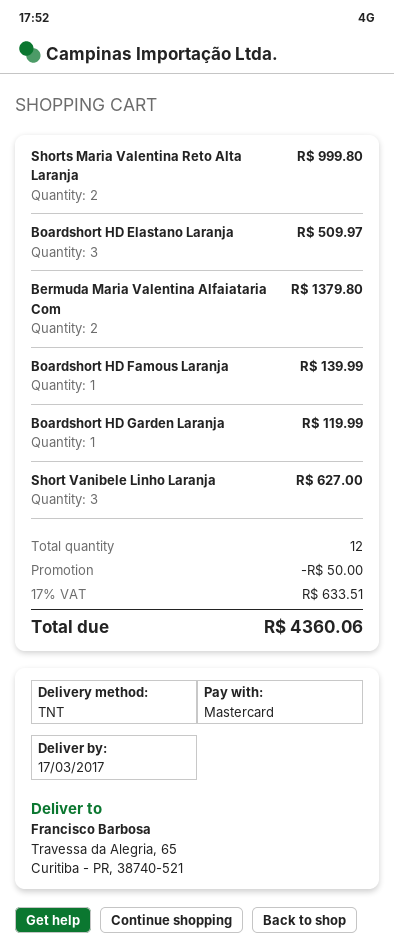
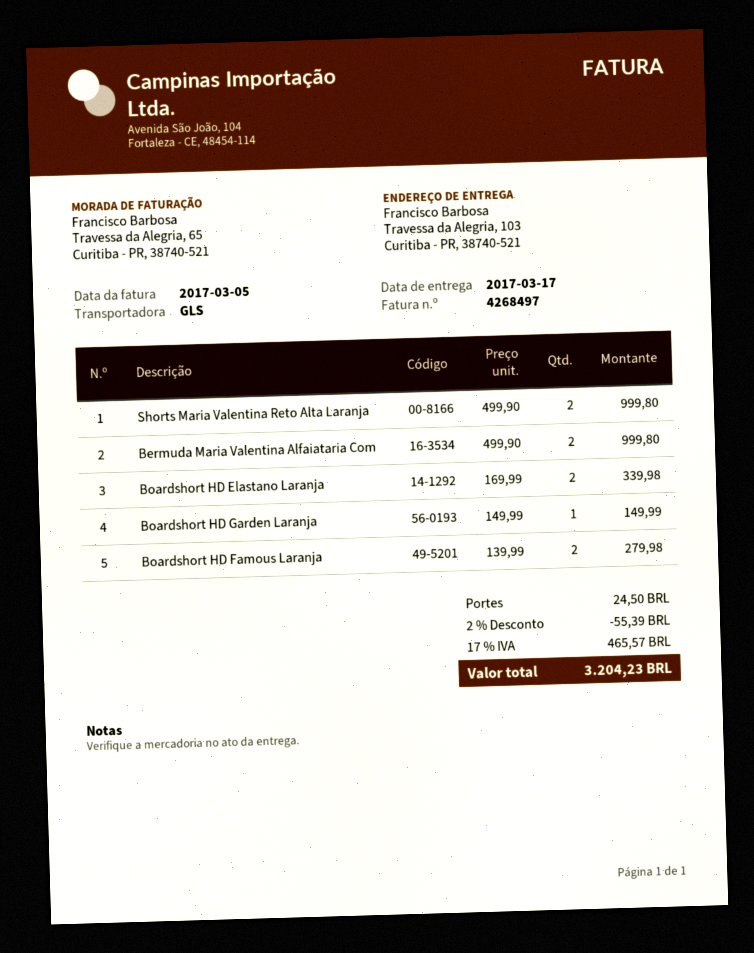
shipping method: TNT -> GLS
ship to: Travessa da Alegria, 65, Curitiba - PR, 38740-521 -> Travessa da Alegria, 103, Curitiba - PR, 38740-521
Boardshort HD Elastano Laranja: 3 for 509.97 -> 2 for 339.98
Bermuda Maria Valentina Alfaiataria Com: 2 for 1379.80 -> 2 for 999.80
Boardshort HD Famous Laranja: 1 for 139.99 -> 2 for 279.98
Boardshort HD Garden Laranja: 1 for 119.99 -> 1 for 149.99
Short Vanibele Linho Laranja: 3 for 627.00 -> none
discount: 50.00 -> 55.39
shipping: none -> 24.50
tax: 17% = 633.51 -> 17% = 465.57
total: 4360.06 -> 3204.23

